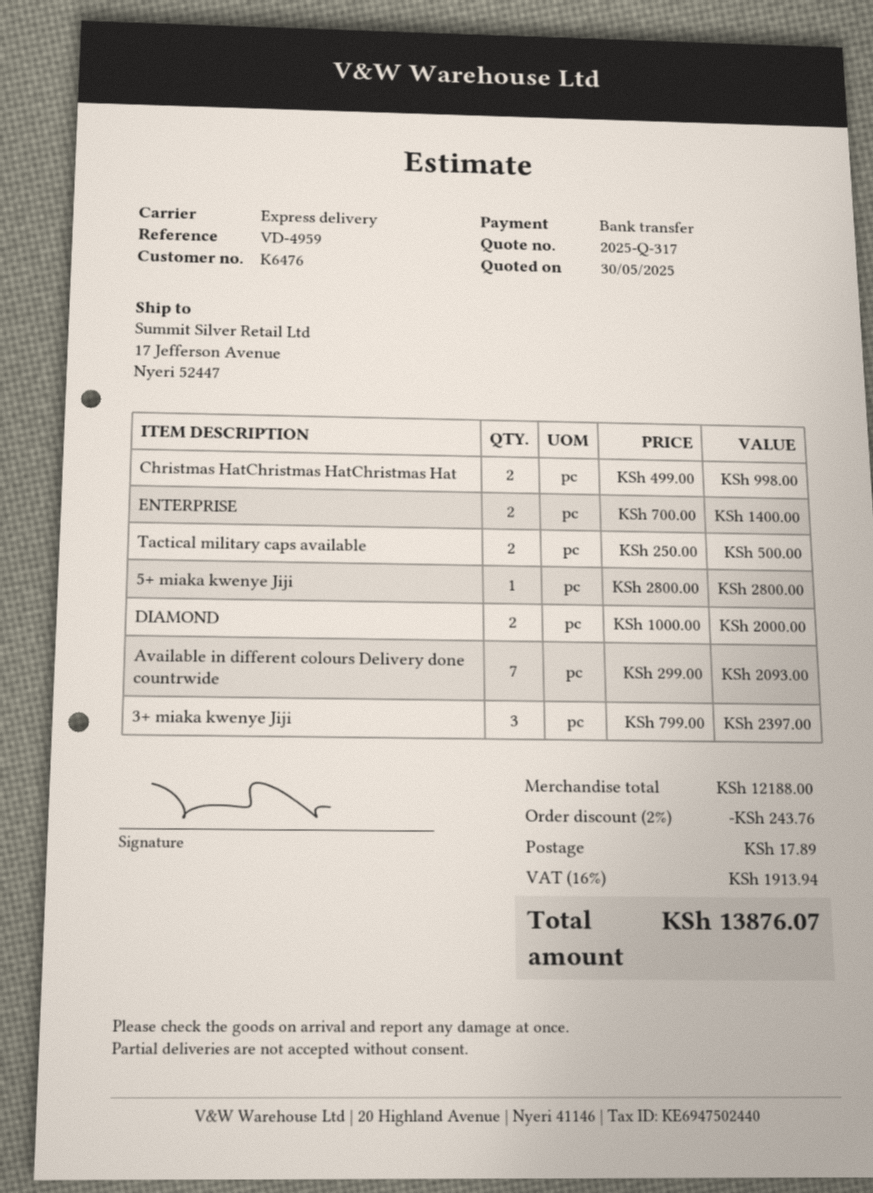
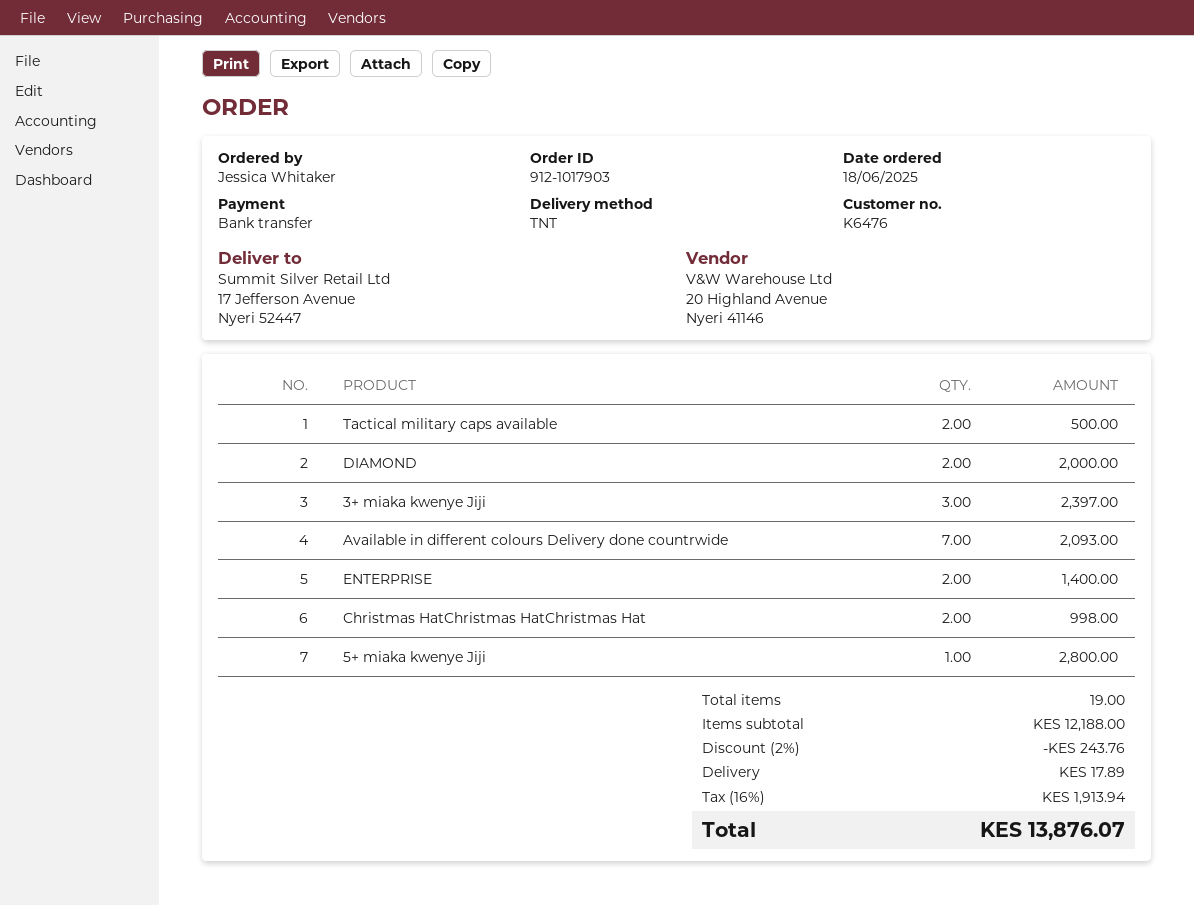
shipping method: express -> TNT

